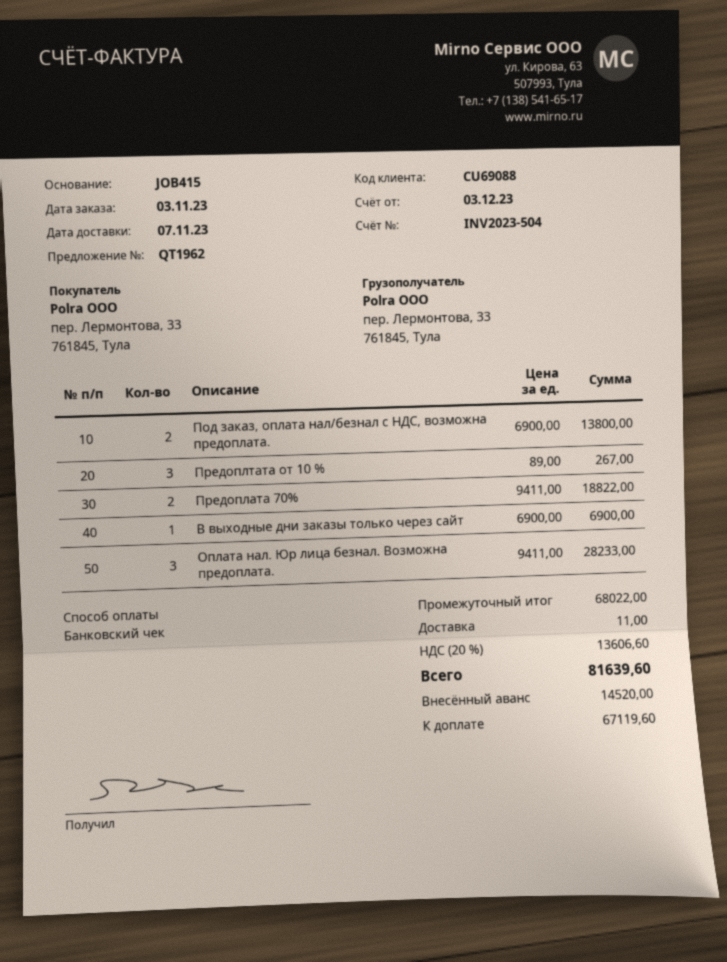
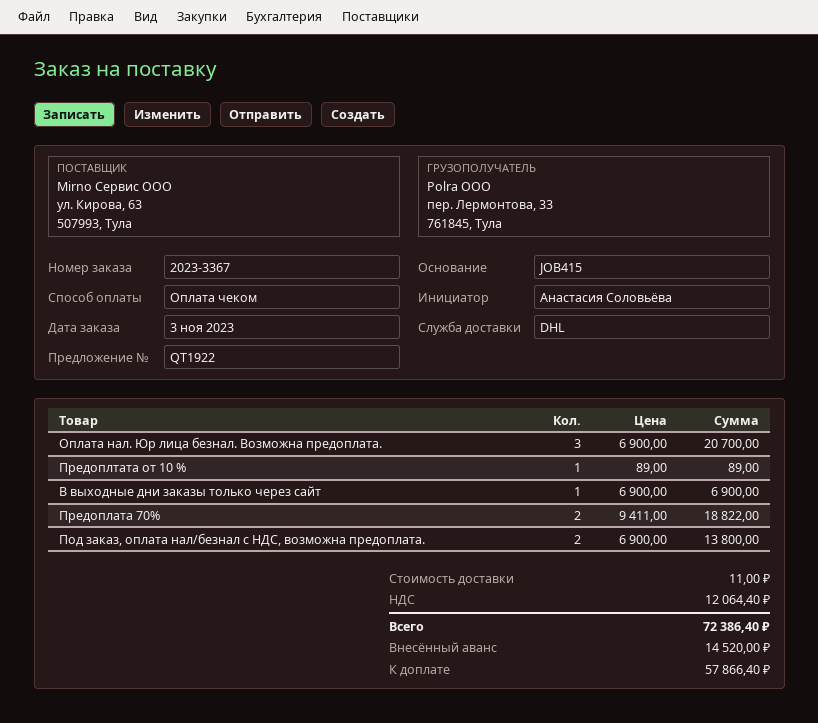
quote number: QT1962 -> QT1922
Предоплтата от 10 %: 3 x 89.00 = 267.00 -> 1 x 89.00 = 89.00
Оплата нал. Юр лица безнал. Возможна предоплата.: 3 x 9411.00 = 28233.00 -> 3 x 6900.00 = 20700.00
tax: 13606.60 -> 12064.40
total: 81639.60 -> 72386.40
balance: 67119.60 -> 57866.40

